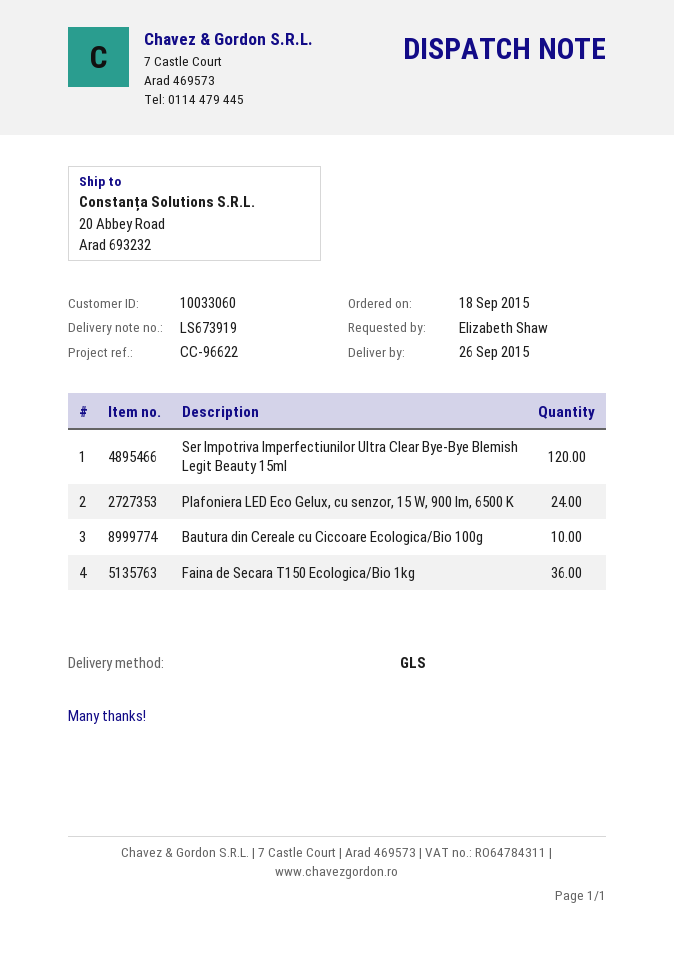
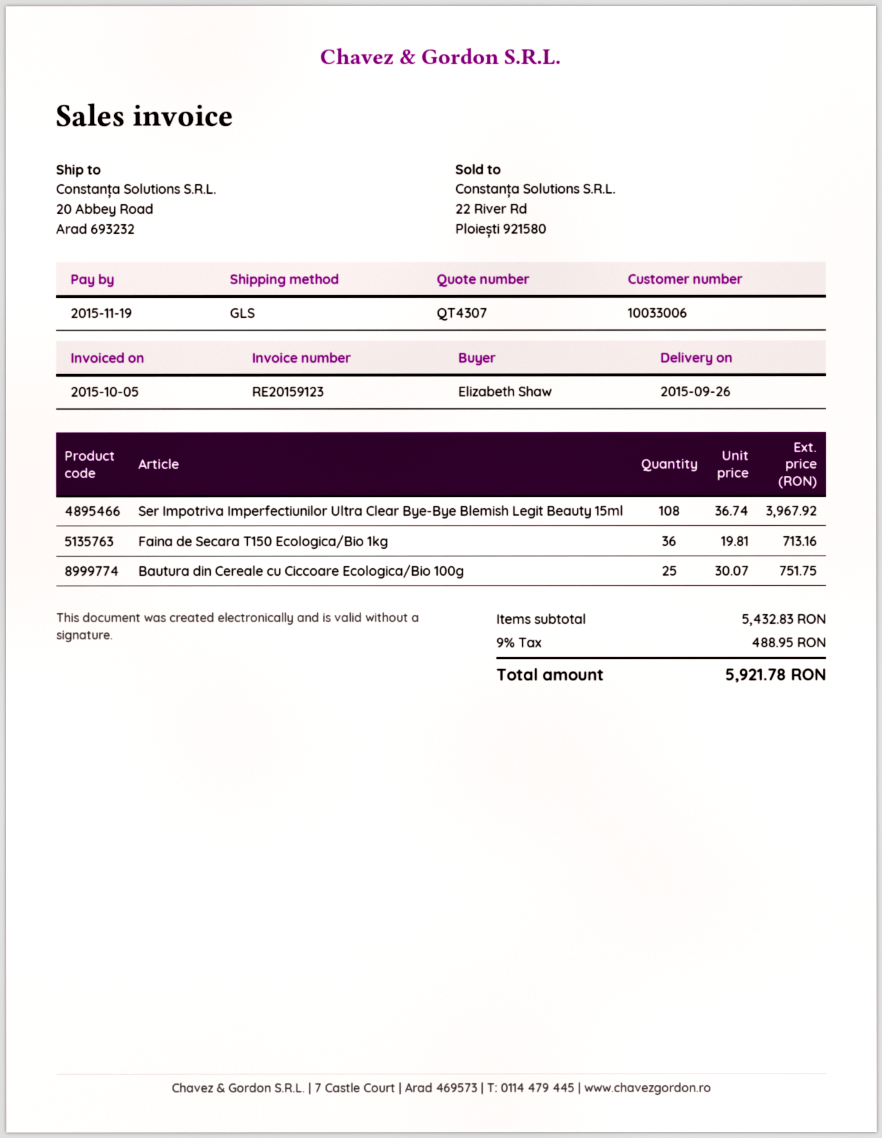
customer number: 10033060 -> 10033006
Ser Impotriva Imperfectiunilor Ultra Clear Bye-Bye Blemish Legit Beauty 15ml: 120 -> 108
Plafoniera LED Eco Gelux, cu senzor, 15 W, 900 lm, 6500 K: 24 -> none
Bautura din Cereale cu Ciccoare Ecologica/Bio 100g: 10 -> 25

